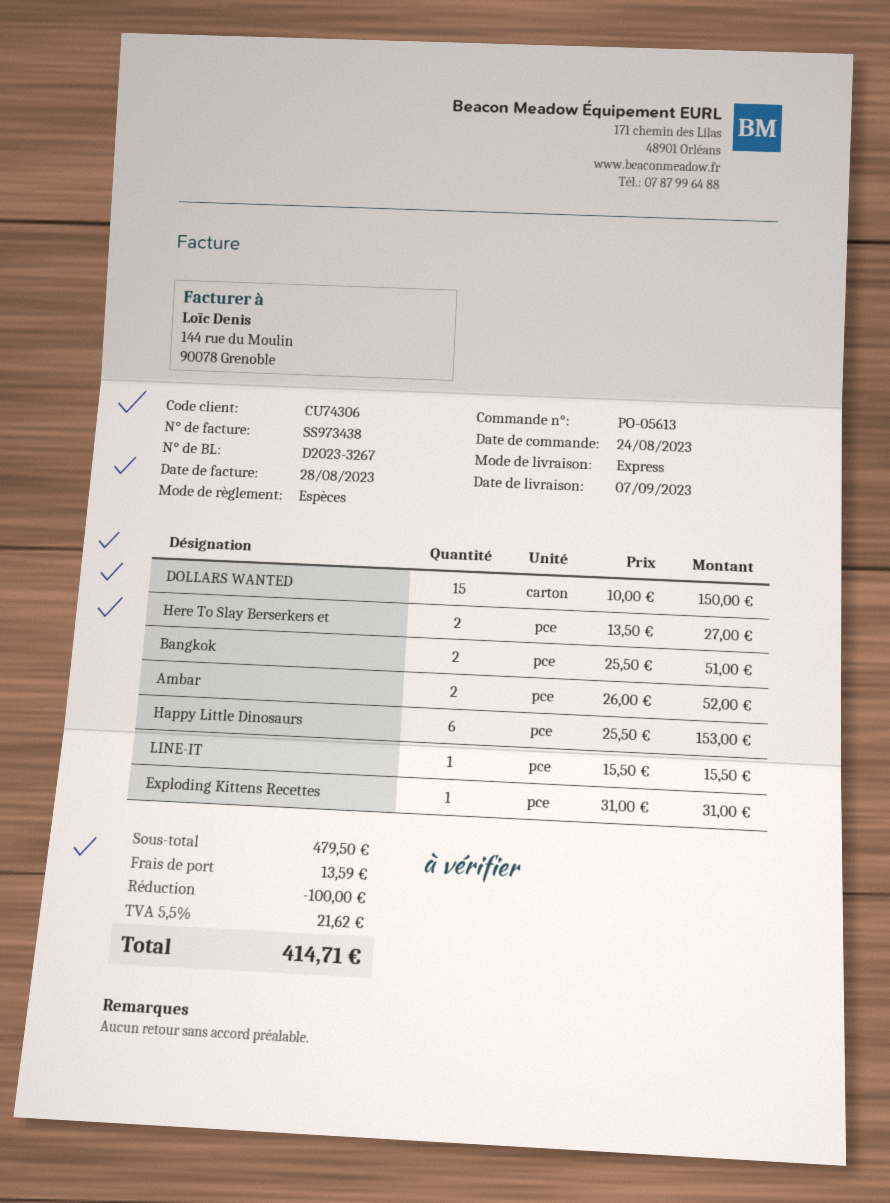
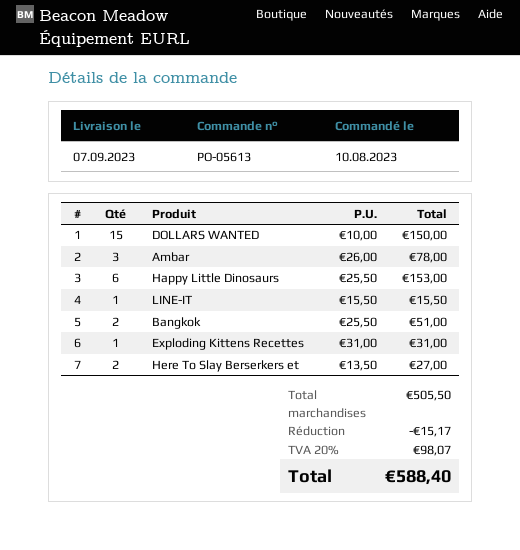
order date: 2023-08-24 -> 2023-08-10
Ambar: 2 x 26.00 = 52.00 -> 3 x 26.00 = 78.00
subtotal: 479.50 -> 505.50
discount: 100.00 -> 15.17
shipping: 13.59 -> none
tax: 5.5% = 21.62 -> 20% = 98.07
total: 414.71 -> 588.40

